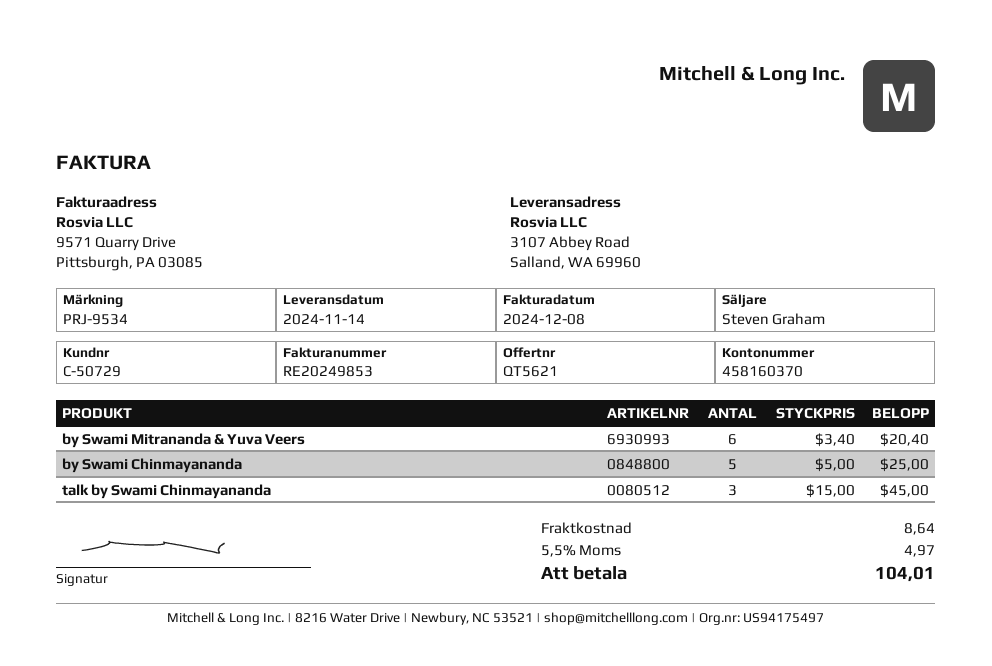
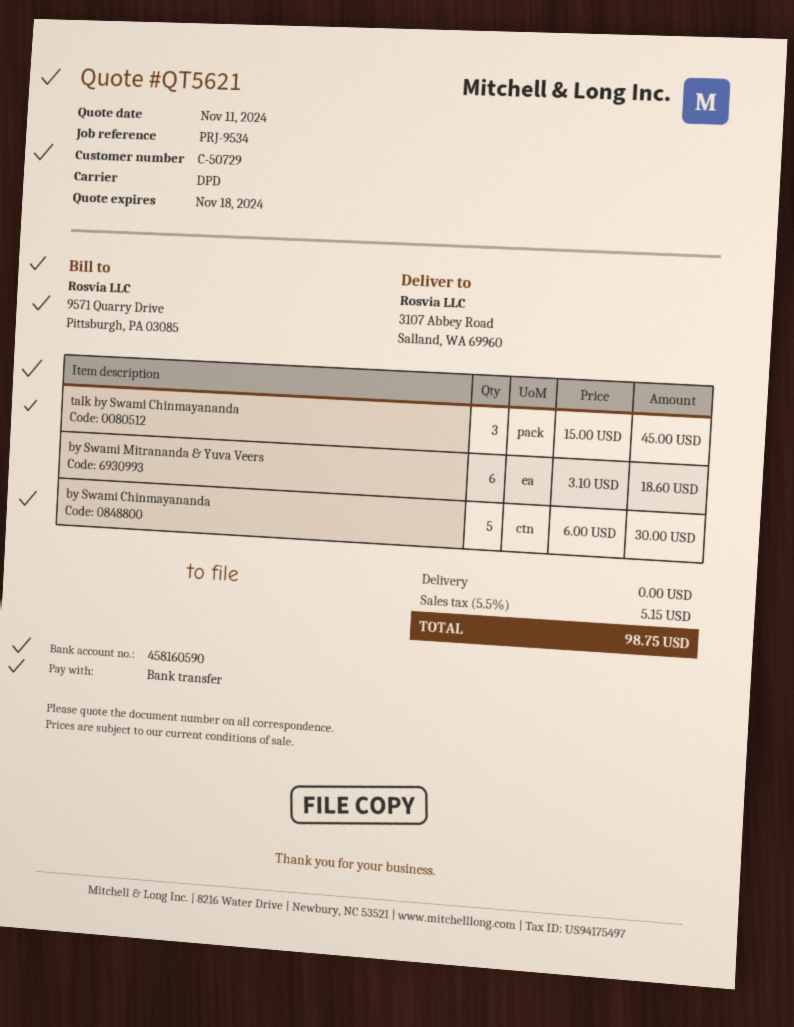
bank account: 458160370 -> 458160590
by Swami Mitrananda & Yuva Veers: 6 x 3.40 = 20.40 -> 6 x 3.10 = 18.60
by Swami Chinmayananda: 5 x 5.00 = 25.00 -> 5 x 6.00 = 30.00
shipping: 8.64 -> 0.00
tax: 5.5% = 4.97 -> 5.5% = 5.15
total: 104.01 -> 98.75

